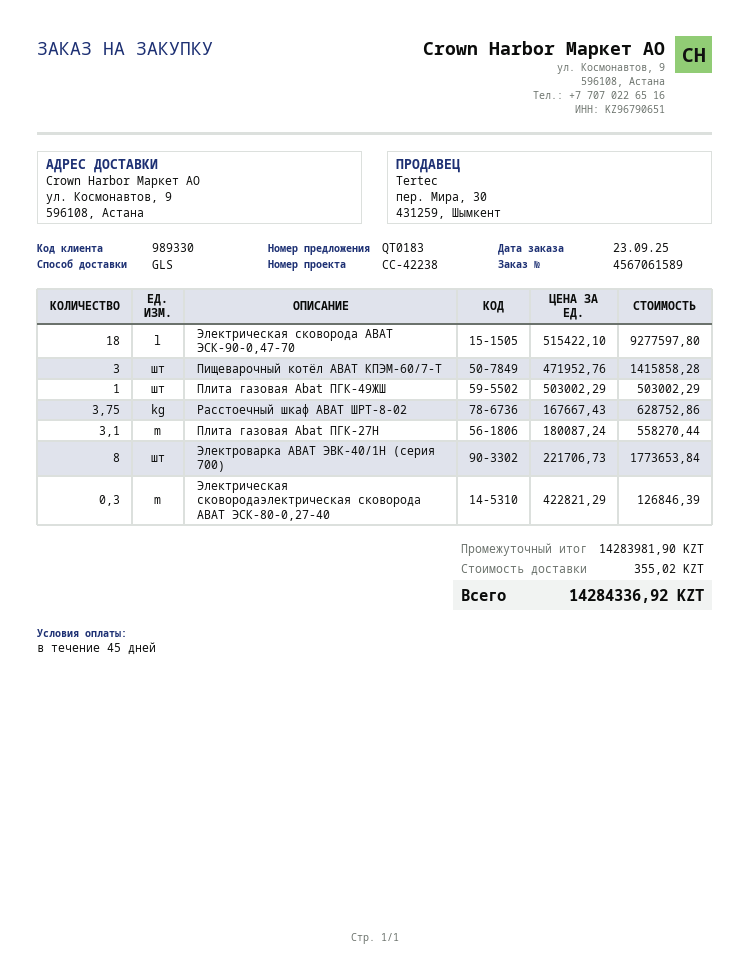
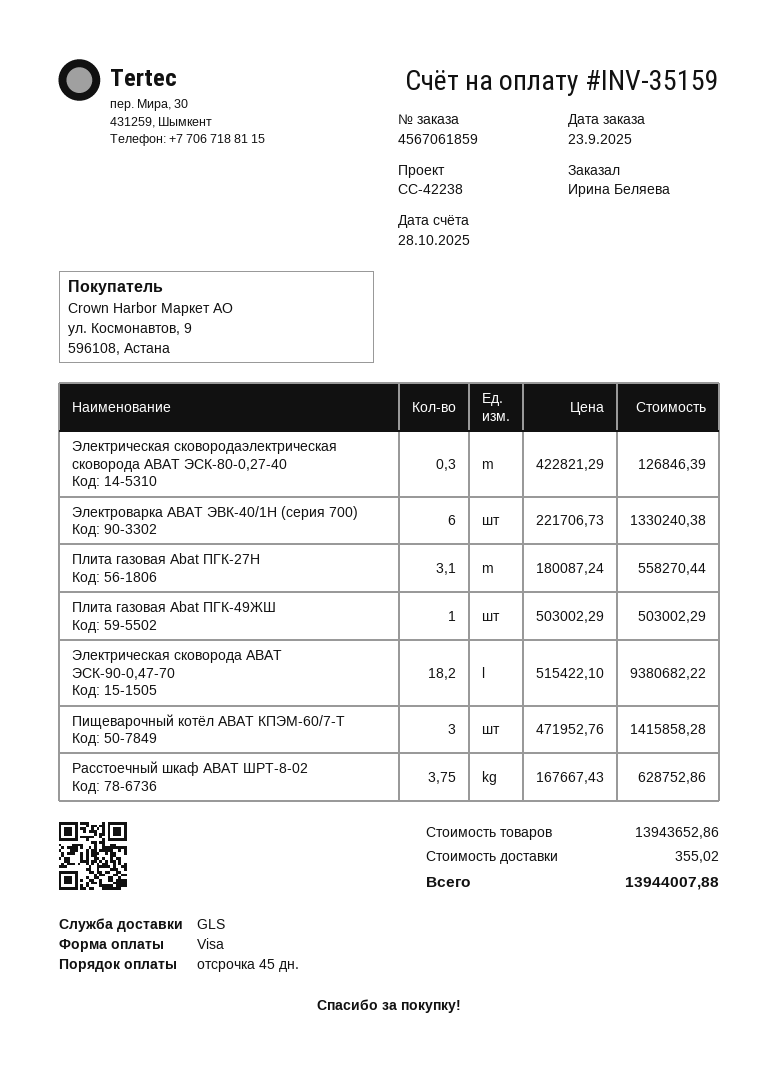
order number: 4567061589 -> 4567061859
Электрическая сковорода ABAT ЭСК‑90‑0,47‑70: 18 x 515422.10 = 9277597.80 -> 18.2 x 515422.10 = 9380682.22
Электроварка ABAT ЭВК-40/1Н (серия 700): 8 x 221706.73 = 1773653.84 -> 6 x 221706.73 = 1330240.38
subtotal: 14283981.90 -> 13943652.86
total: 14284336.92 -> 13944007.88

